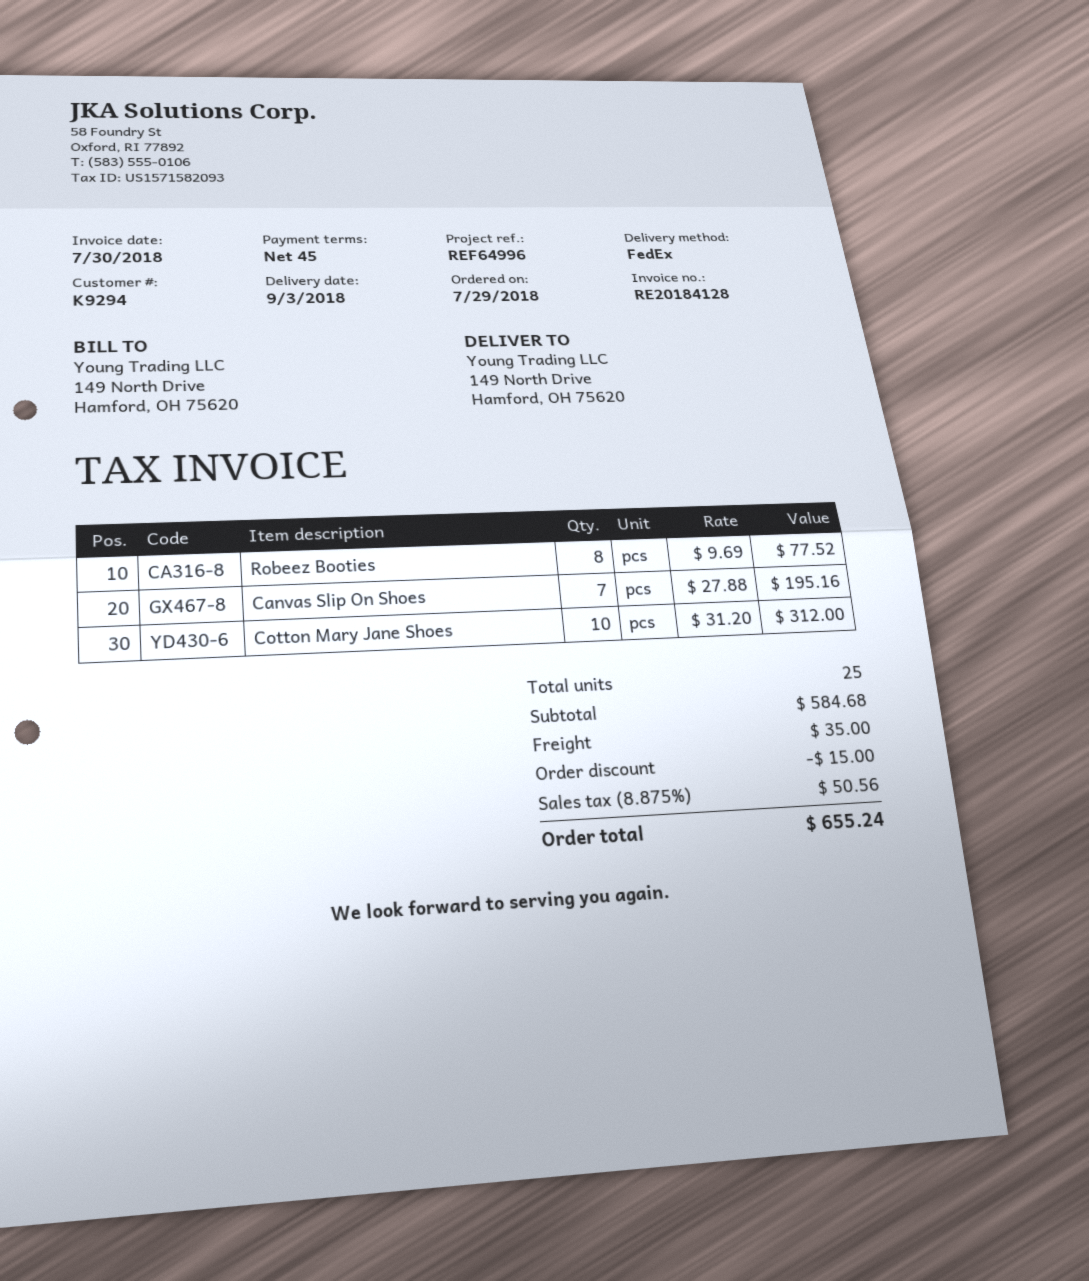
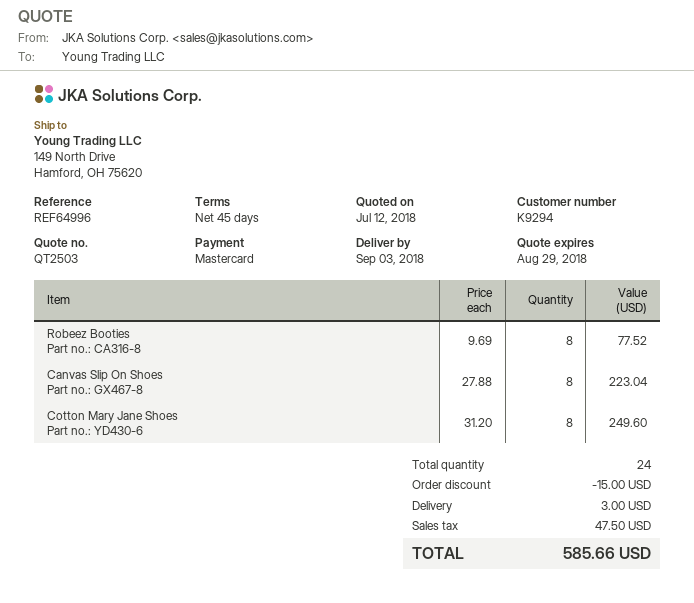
Canvas Slip On Shoes: 7 x 27.88 = 195.16 -> 8 x 27.88 = 223.04
Cotton Mary Jane Shoes: 10 x 31.20 = 312.00 -> 8 x 31.20 = 249.60
total quantity: 25 -> 24
shipping: 35.00 -> 3.00
tax: 50.56 -> 47.50
total: 655.24 -> 585.66

